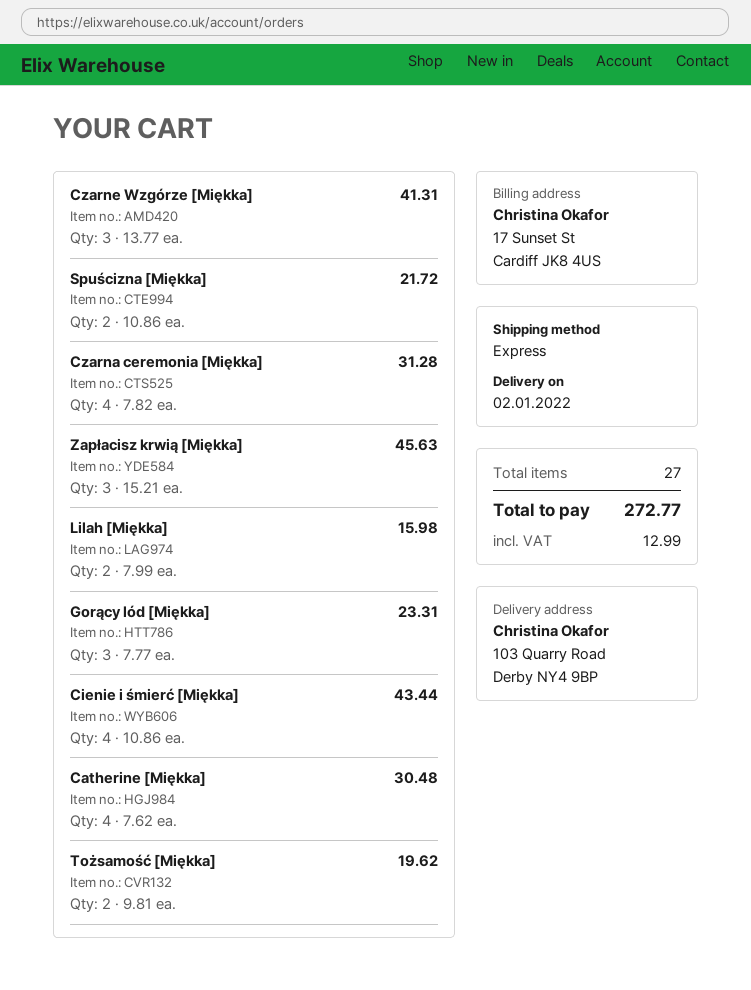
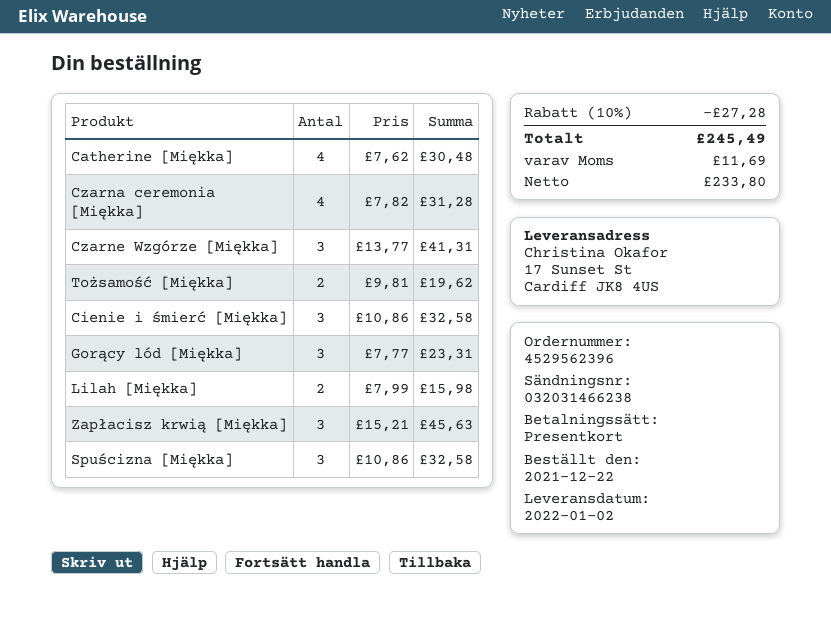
ship to: 103 Quarry Road, Derby NY4 9BP -> 17 Sunset St, Cardiff JK8 4US
Spuścizna [Miękka]: 2 x 10.86 = 21.72 -> 3 x 10.86 = 32.58
Cienie i śmierć [Miękka]: 4 x 10.86 = 43.44 -> 3 x 10.86 = 32.58
discount: none -> 10% = 27.28
tax: 12.99 -> 11.69
total: 272.77 -> 245.49

